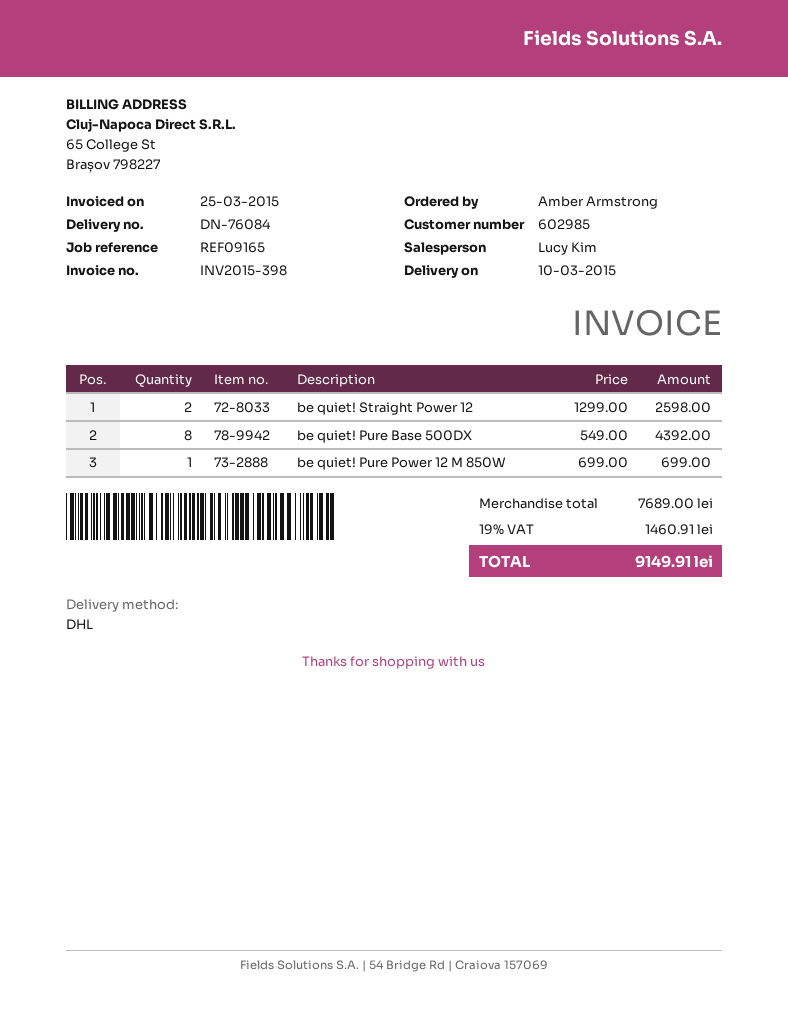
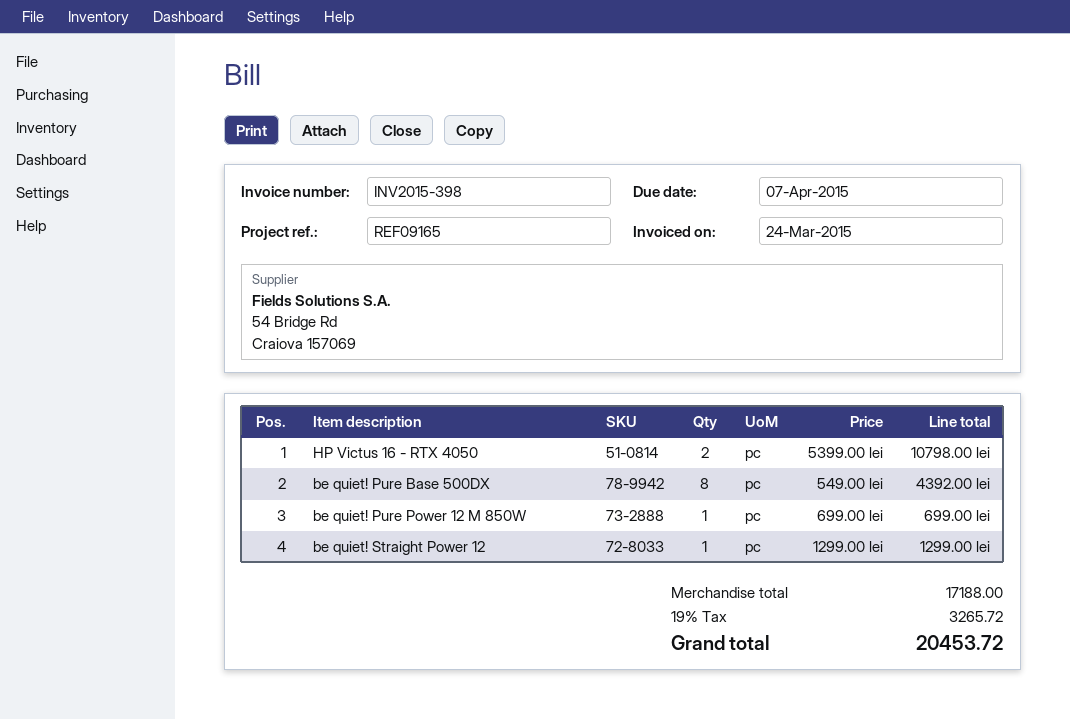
invoice date: 2015-03-25 -> 2015-03-24
be quiet! Straight Power 12: 2 x 1299.00 = 2598.00 -> 1 x 1299.00 = 1299.00
HP Victus 16 - RTX 4050: none -> 2 x 5399.00 = 10798.00
subtotal: 7689.00 -> 17188.00
tax: 19% = 1460.91 -> 19% = 3265.72
total: 9149.91 -> 20453.72

